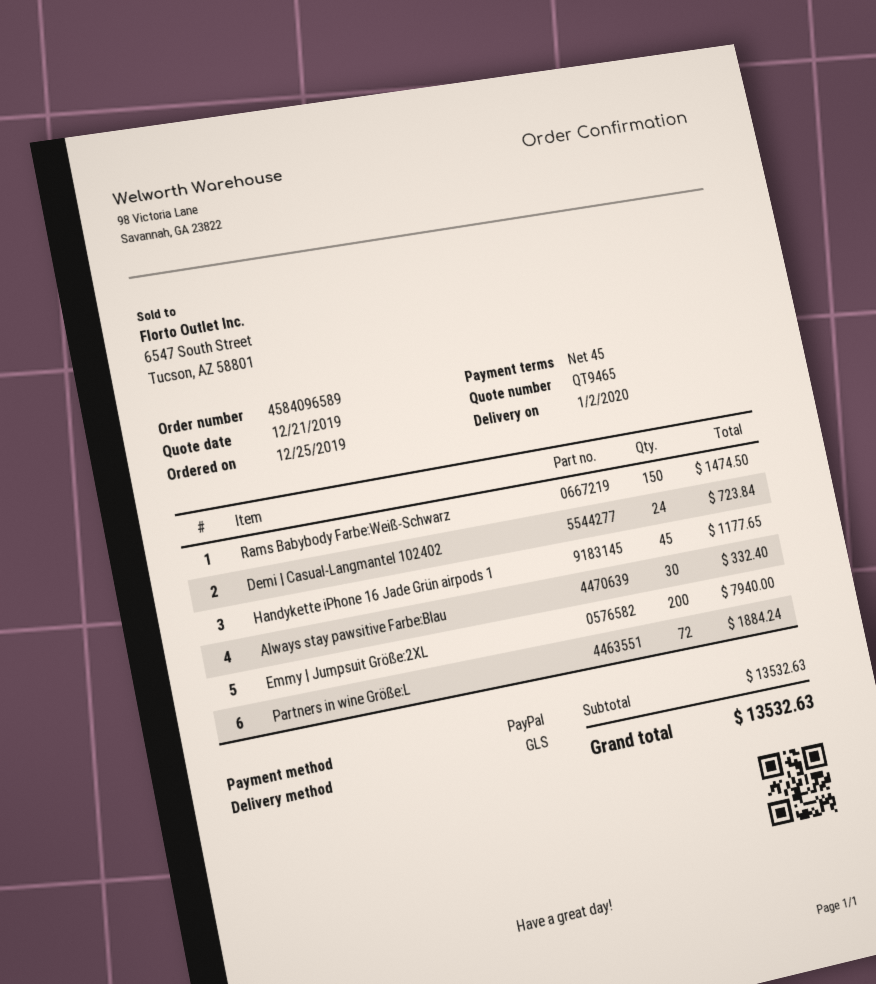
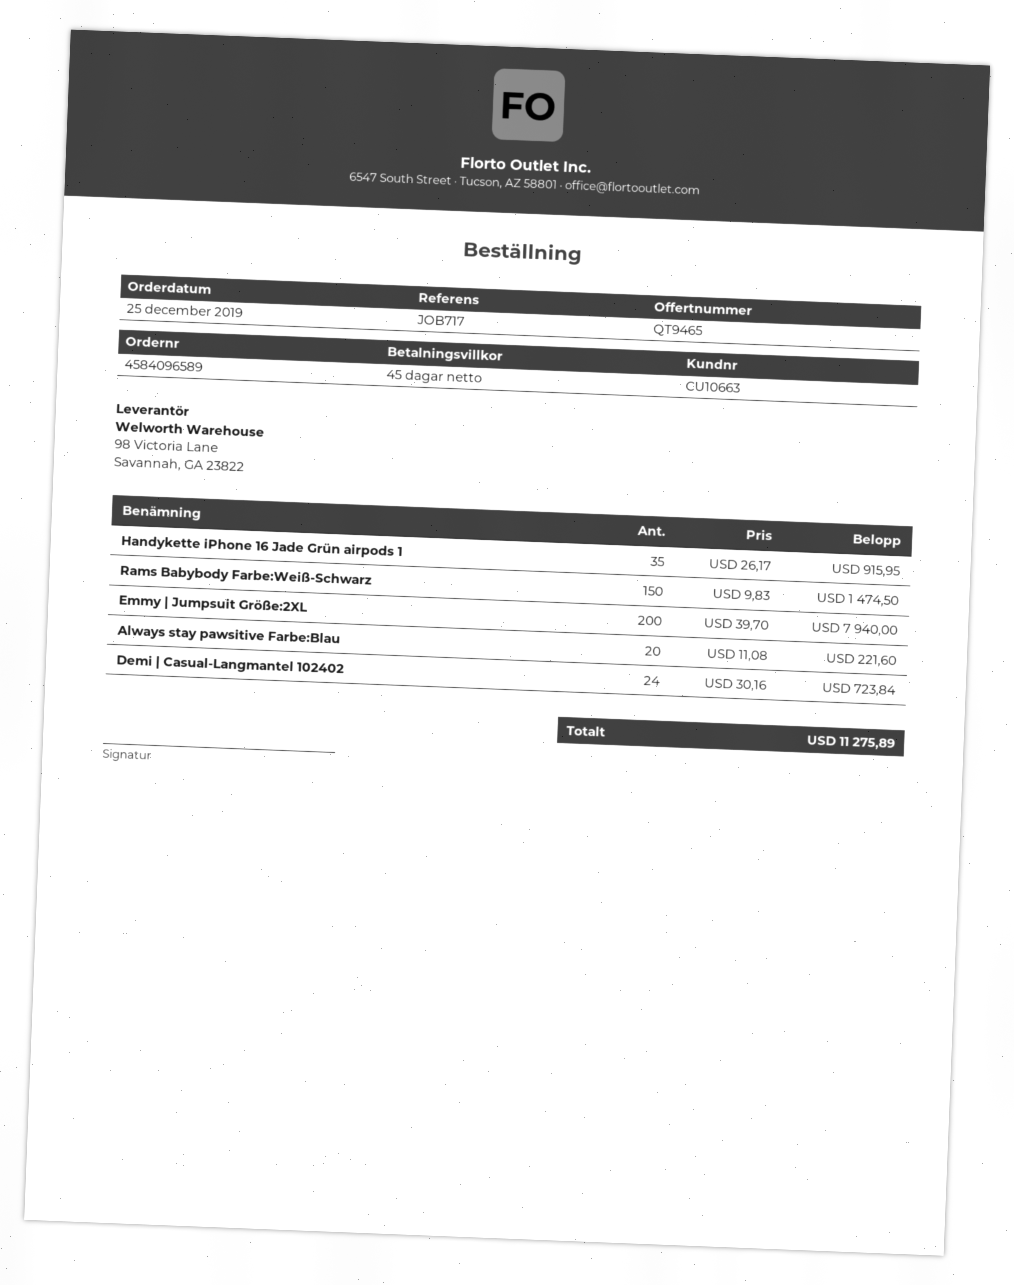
Handykette iPhone 16 Jade Grün airpods 1: 45 for 1177.65 -> 35 for 915.95
Always stay pawsitive Farbe:Blau: 30 for 332.40 -> 20 for 221.60
Partners in wine Größe:L: 72 for 1884.24 -> none
total: 13532.63 -> 11275.89

